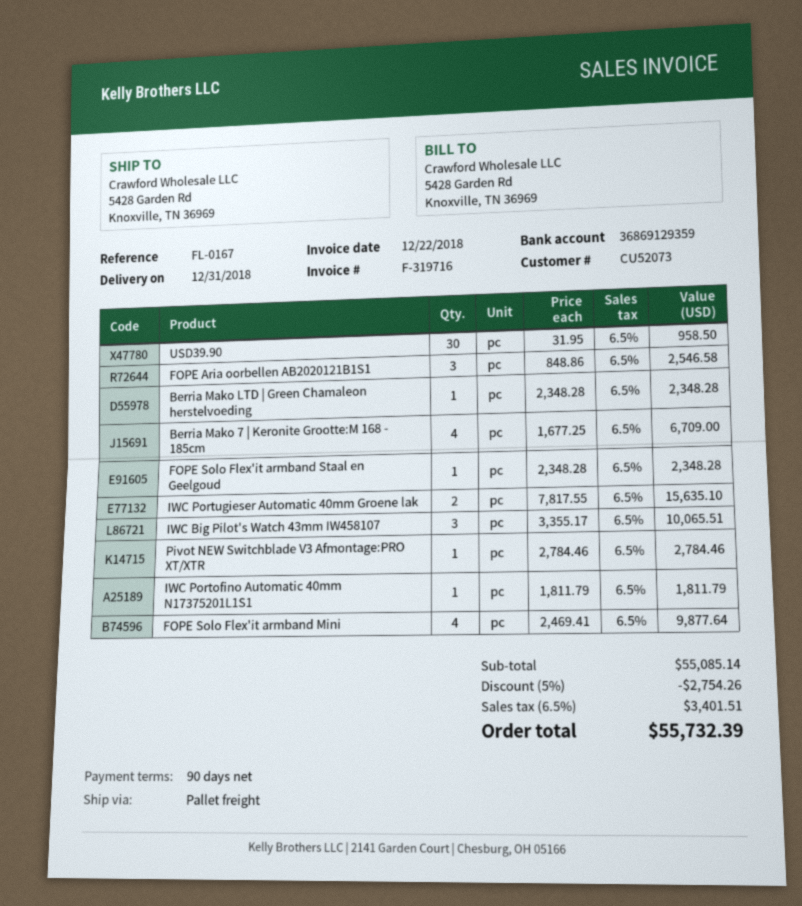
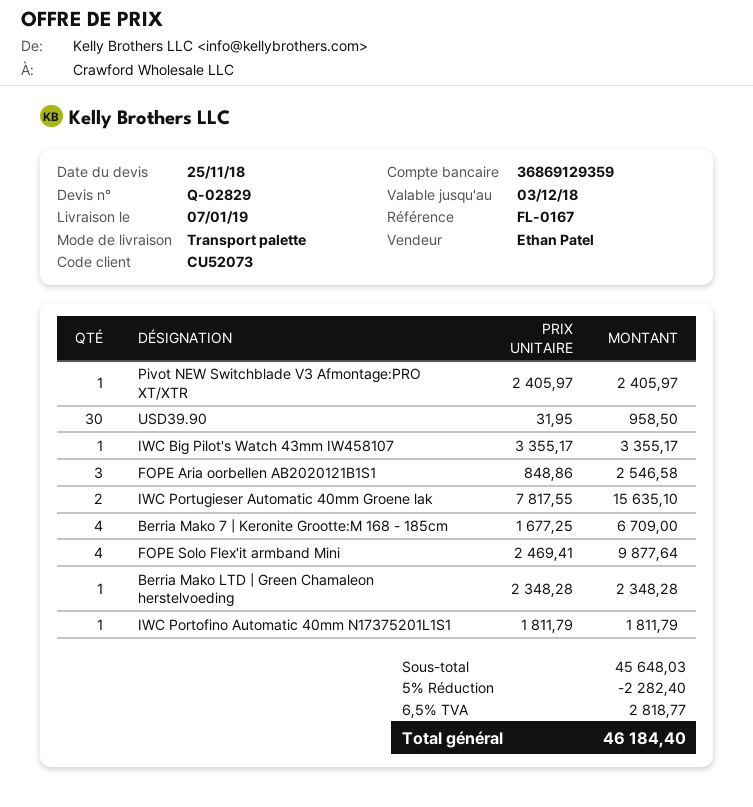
delivery date: 2018-12-31 -> 2019-01-07
FOPE Solo Flex'it armband Staal en Geelgoud: 1 x 2348.28 = 2348.28 -> none
IWC Big Pilot's Watch 43mm IW458107: 3 x 3355.17 = 10065.51 -> 1 x 3355.17 = 3355.17
Pivot NEW Switchblade V3 Afmontage:PRO XT/XTR: 1 x 2784.46 = 2784.46 -> 1 x 2405.97 = 2405.97
subtotal: 55085.14 -> 45648.03
discount: 5% = 2754.26 -> 5% = 2282.40
tax: 6.5% = 3401.51 -> 6.5% = 2818.77
total: 55732.39 -> 46184.40

